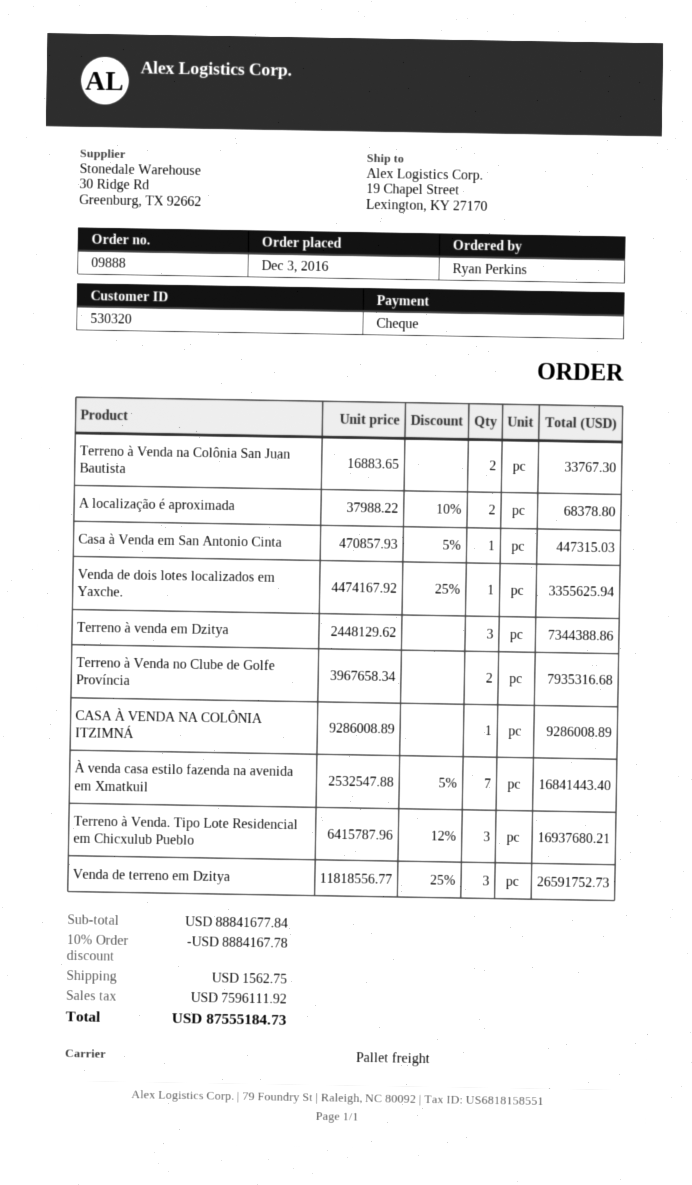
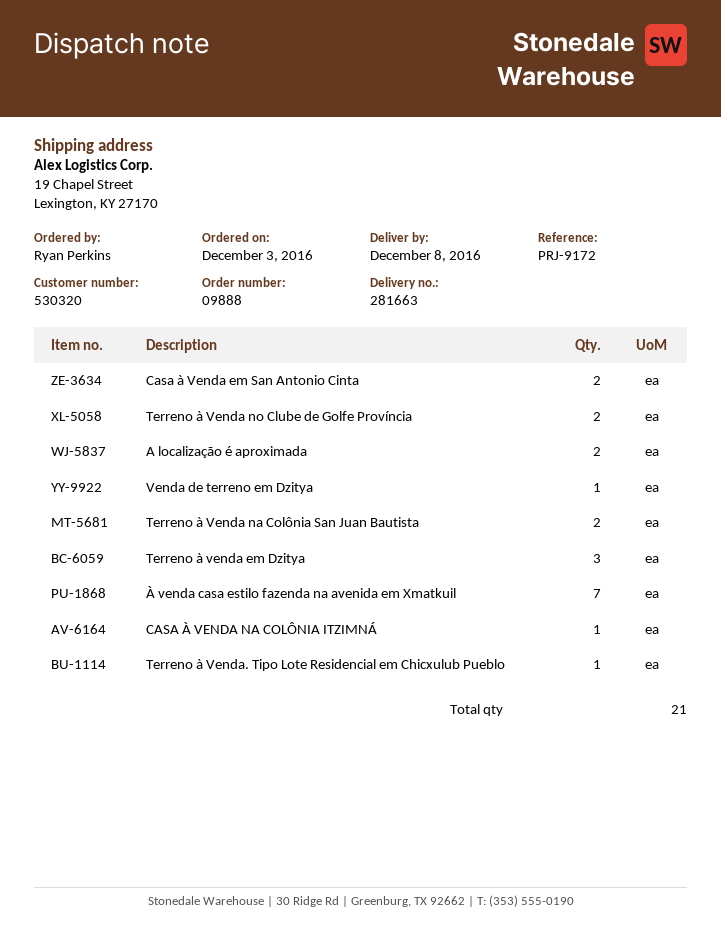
Casa à Venda em San Antonio Cinta: 1 -> 2
Venda de dois lotes localizados em Yaxche.: 1 -> none
Terreno à Venda. Tipo Lote Residencial em Chicxulub Pueblo: 3 -> 1
Venda de terreno em Dzitya: 3 -> 1

